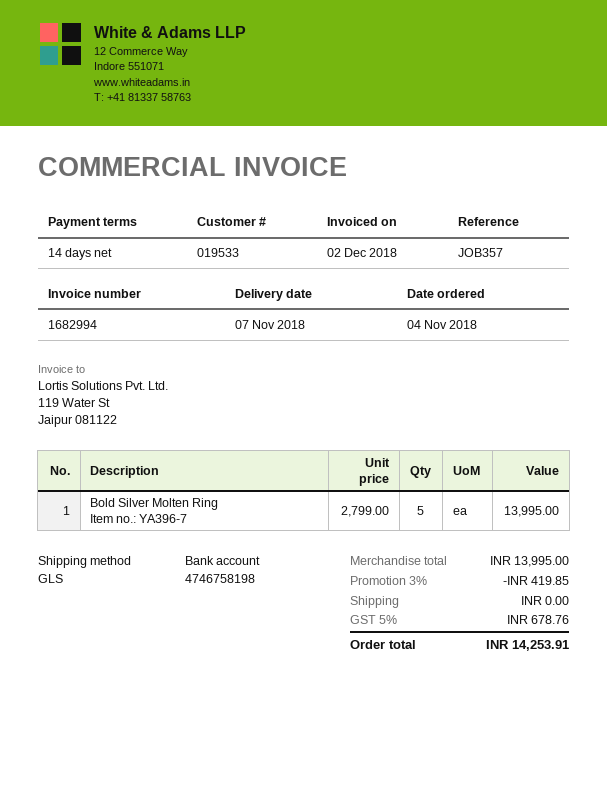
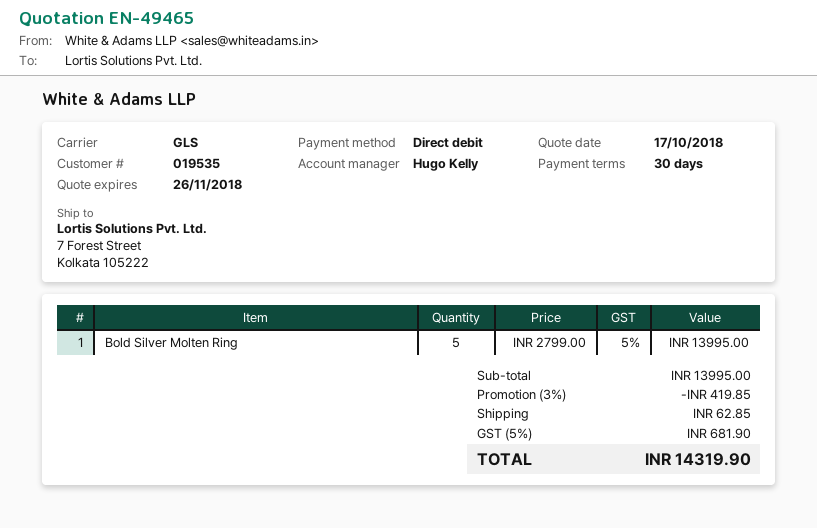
payment terms: 14 days -> 30 days
customer number: 019533 -> 019535
shipping: 0.00 -> 62.85
tax: 5% = 678.76 -> 5% = 681.90
total: 14253.91 -> 14319.90

